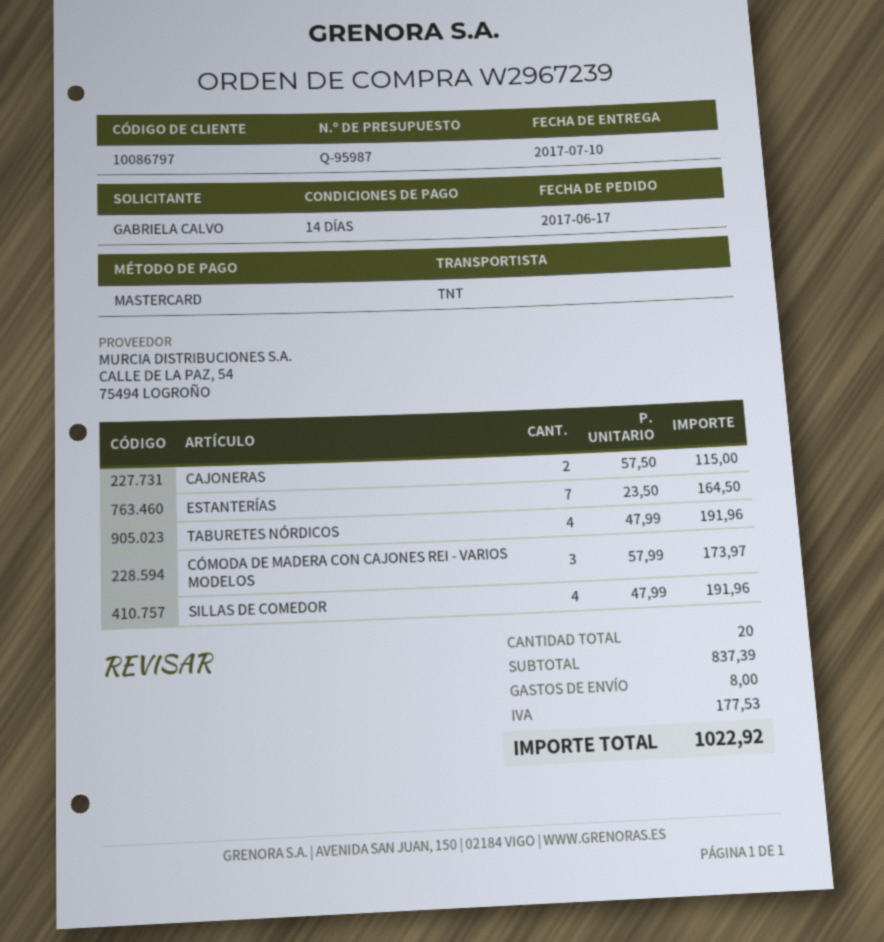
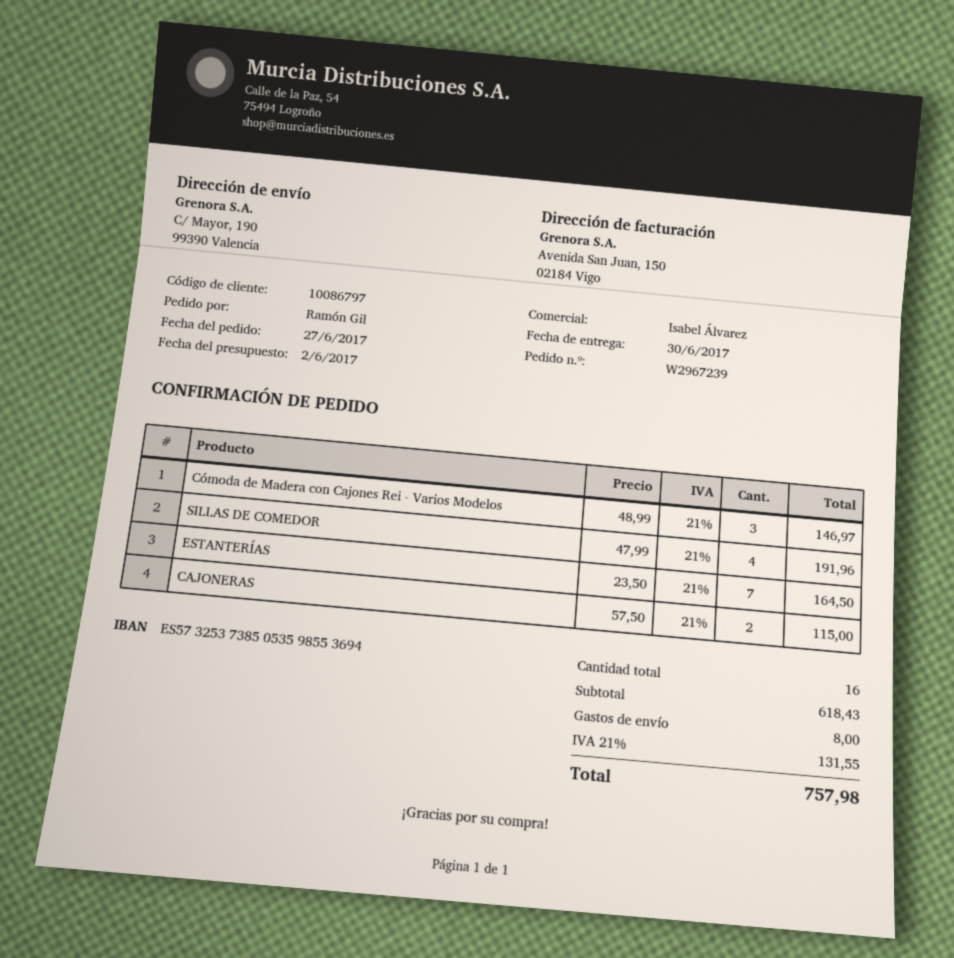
order date: 2017-06-17 -> 2017-06-27
delivery date: 2017-07-10 -> 2017-06-30
ordered by: GABRIELA CALVO -> Ramón Gil
TABURETES NÓRDICOS: 4 x 47.99 = 191.96 -> none
CÓMODA DE MADERA CON CAJONES REI - VARIOS MODELOS: 3 x 57.99 = 173.97 -> 3 x 48.99 = 146.97
total quantity: 20 -> 16
subtotal: 837.39 -> 618.43
tax: 177.53 -> 131.55
total: 1022.92 -> 757.98

